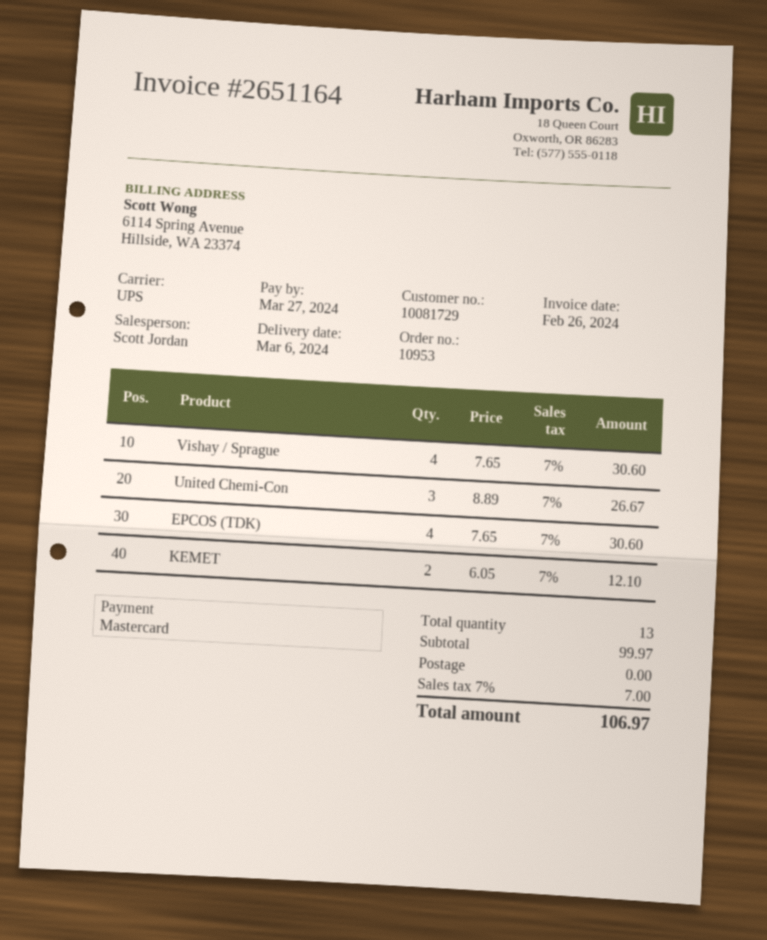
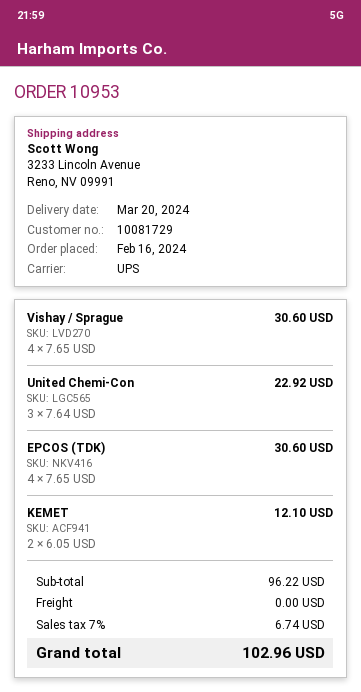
delivery date: 2024-03-06 -> 2024-03-20
United Chemi-Con: 3 x 8.89 = 26.67 -> 3 x 7.64 = 22.92
subtotal: 99.97 -> 96.22
tax: 7% = 7.00 -> 7% = 6.74
total: 106.97 -> 102.96

